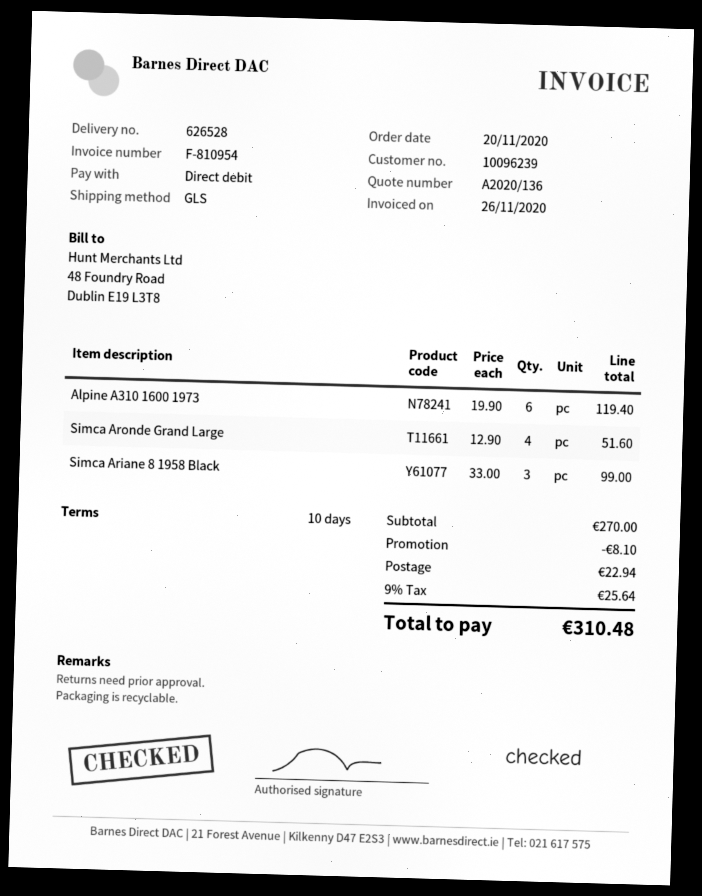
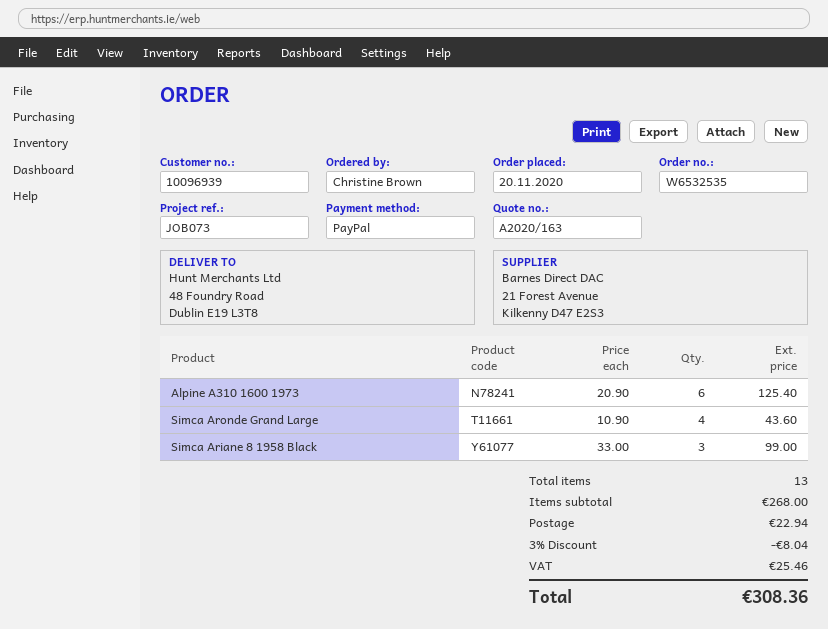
quote number: A2020/136 -> A2020/163
customer number: 10096239 -> 10096939
payment method: direct debit -> PayPal
Alpine A310 1600 1973: 6 x 19.90 = 119.40 -> 6 x 20.90 = 125.40
Simca Aronde Grand Large: 4 x 12.90 = 51.60 -> 4 x 10.90 = 43.60
subtotal: 270.00 -> 268.00
discount: 8.10 -> 8.04
tax: 25.64 -> 25.46
total: 310.48 -> 308.36

